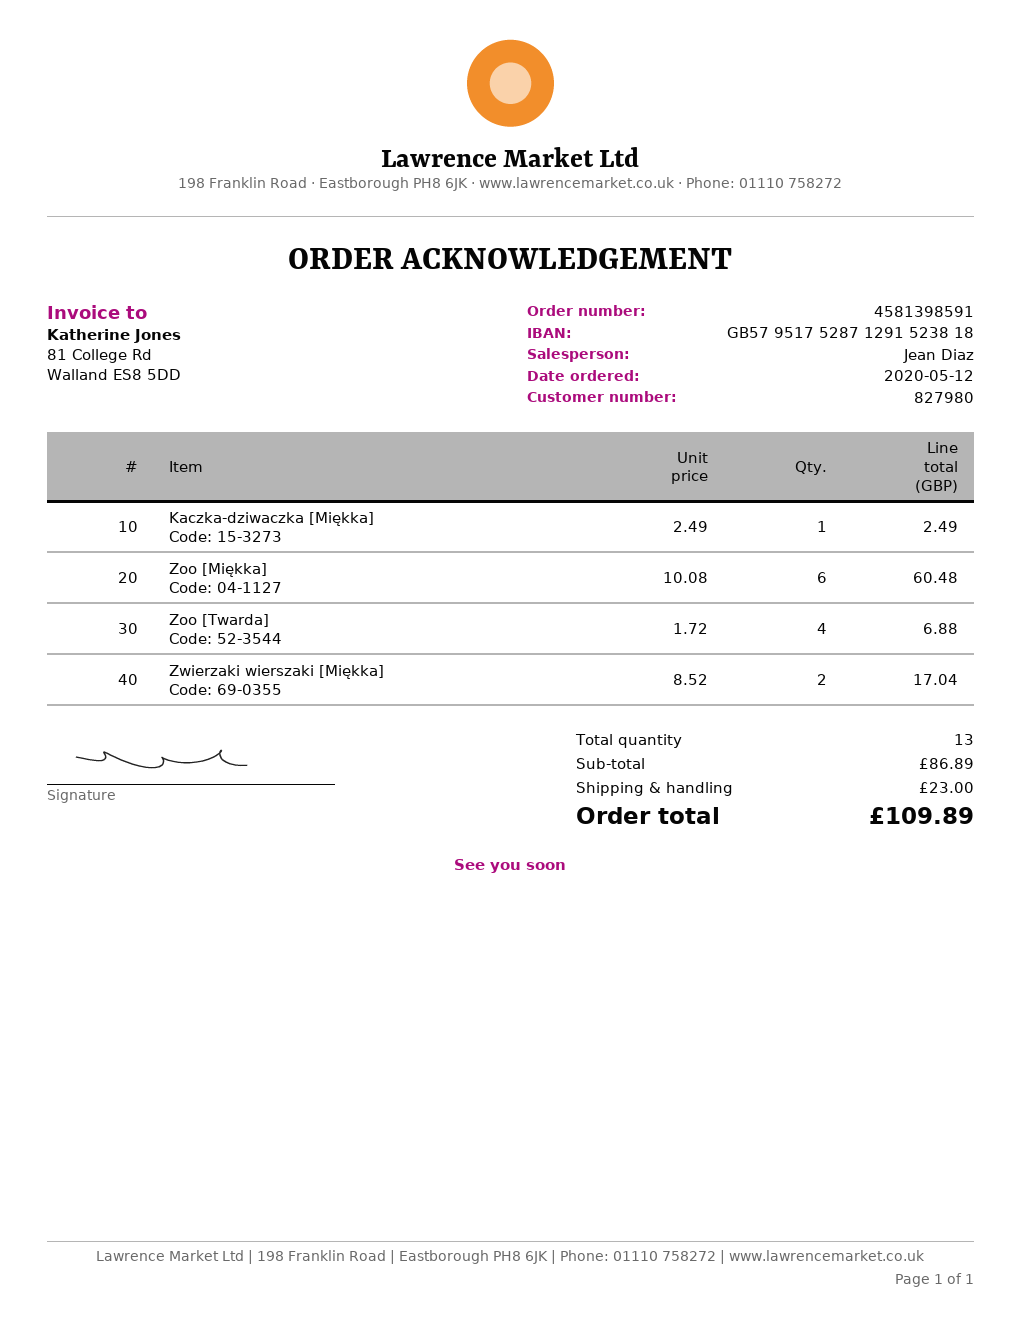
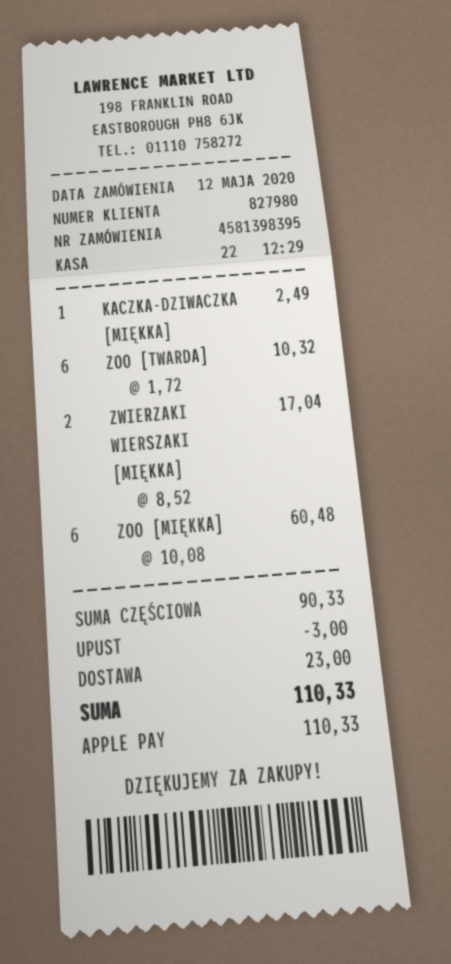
order number: 4581398591 -> 4581398395
Zoo [Twarda]: 4 x 1.72 = 6.88 -> 6 x 1.72 = 10.32
subtotal: 86.89 -> 90.33
discount: none -> 3.00
total: 109.89 -> 110.33

